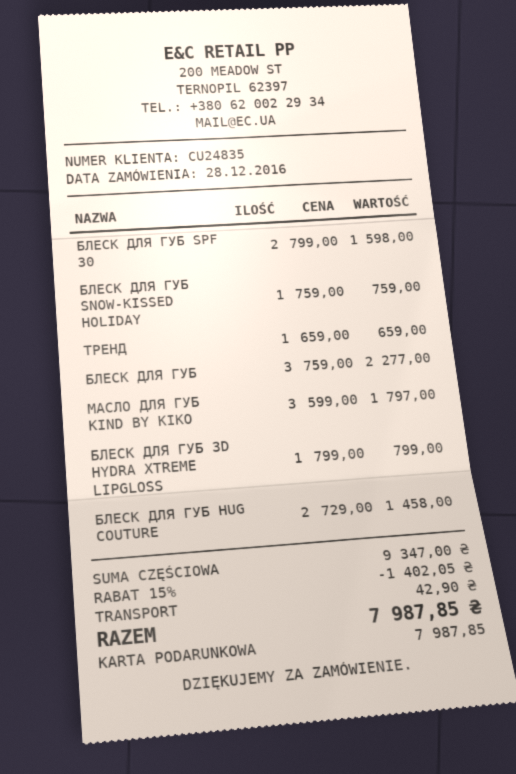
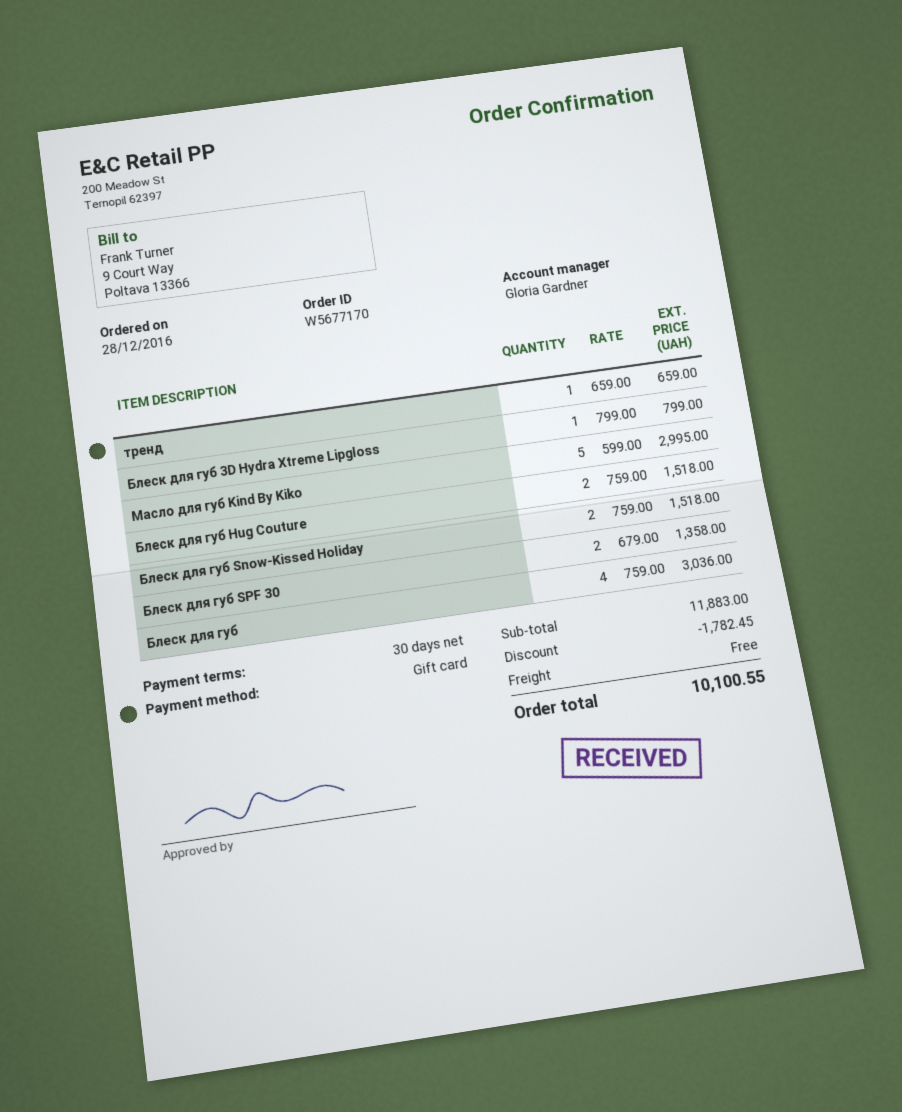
БЛЕСК ДЛЯ ГУБ SPF 30: 2 x 799.00 = 1598.00 -> 2 x 679.00 = 1358.00
БЛЕСК ДЛЯ ГУБ SNOW-KISSED HOLIDAY: 1 x 759.00 = 759.00 -> 2 x 759.00 = 1518.00
БЛЕСК ДЛЯ ГУБ: 3 x 759.00 = 2277.00 -> 4 x 759.00 = 3036.00
МАСЛО ДЛЯ ГУБ KIND BY KIKO: 3 x 599.00 = 1797.00 -> 5 x 599.00 = 2995.00
БЛЕСК ДЛЯ ГУБ HUG COUTURE: 2 x 729.00 = 1458.00 -> 2 x 759.00 = 1518.00
subtotal: 9347.00 -> 11883.00
discount: 1402.05 -> 1782.45
shipping: 42.90 -> 0.00
total: 7987.85 -> 10100.55

